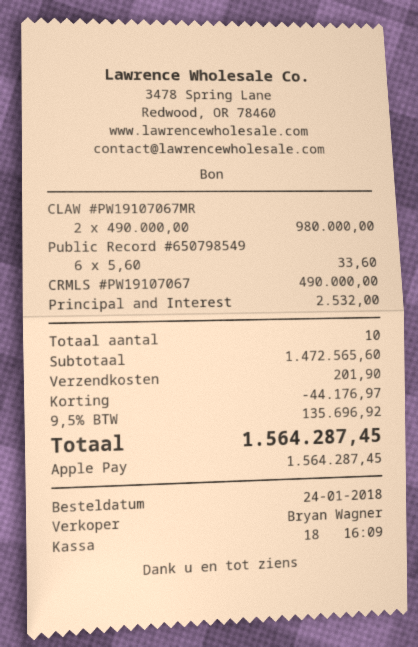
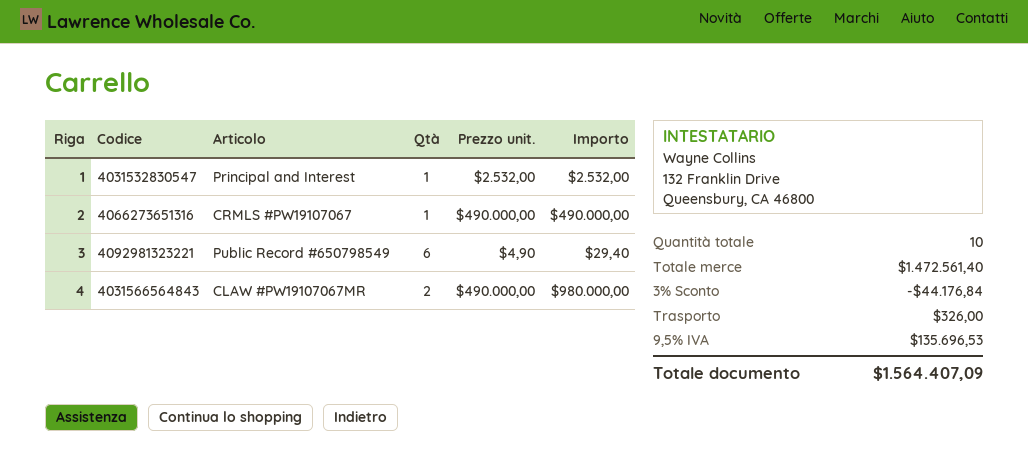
Public Record #650798549: 6 x 5.60 = 33.60 -> 6 x 4.90 = 29.40
subtotal: 1472565.60 -> 1472561.40
discount: 44176.97 -> 44176.84
shipping: 201.90 -> 326.00
tax: 9.5% = 135696.92 -> 9.5% = 135696.53
total: 1564287.45 -> 1564407.09

